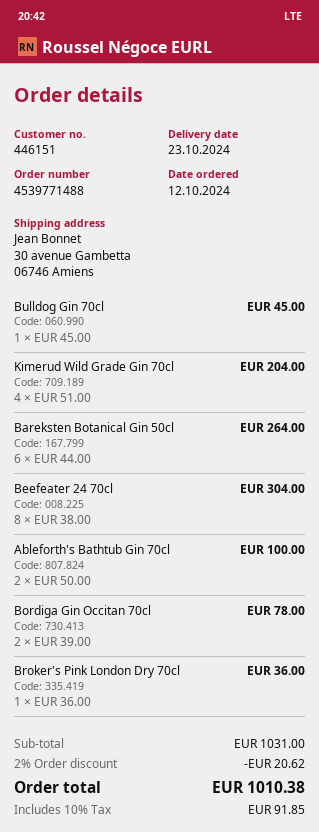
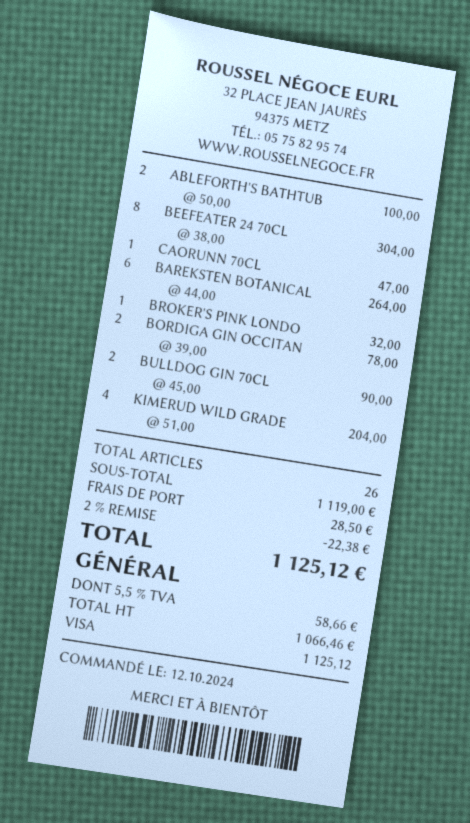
Bulldog Gin 70cl: 1 x 45.00 = 45.00 -> 2 x 45.00 = 90.00
Broker's Pink London Dry 70cl: 1 x 36.00 = 36.00 -> 1 x 32.00 = 32.00
CAORUNN 70CL: none -> 1 x 47.00 = 47.00
subtotal: 1031.00 -> 1119.00
discount: 2% = 20.62 -> 2% = 22.38
shipping: none -> 28.50
tax: 10% = 91.85 -> 5.5% = 58.66
total: 1010.38 -> 1125.12

